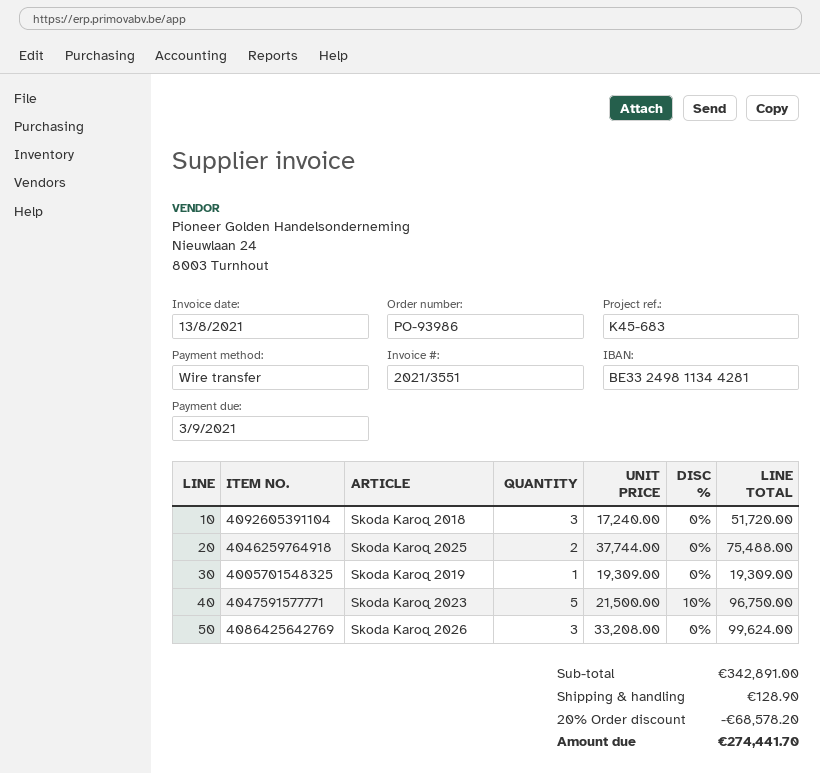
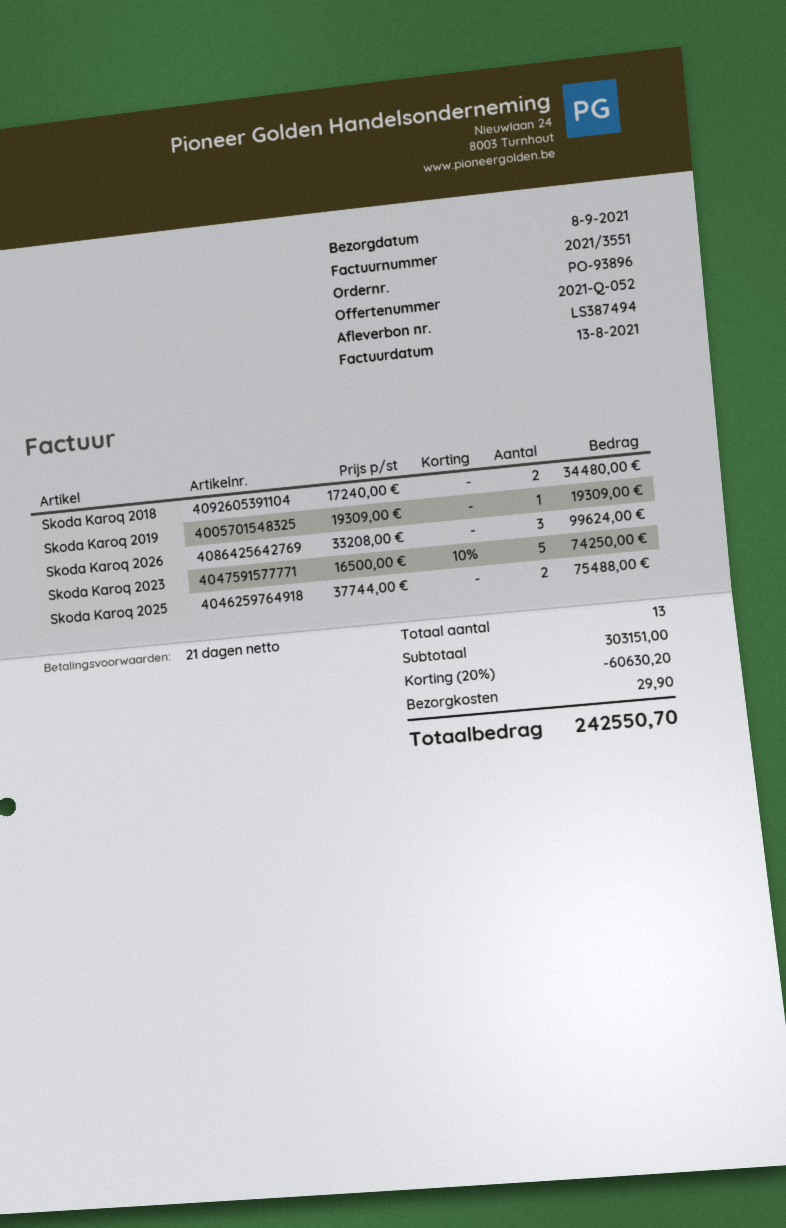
order number: PO-93986 -> PO-93896
Skoda Karoq 2018: 3 x 17240.00 = 51720.00 -> 2 x 17240.00 = 34480.00
Skoda Karoq 2023: 5 x 21500.00 - 10% = 96750.00 -> 5 x 16500.00 - 10% = 74250.00
subtotal: 342891.00 -> 303151.00
discount: 20% = 68578.20 -> 20% = 60630.20
shipping: 128.90 -> 29.90
total: 274441.70 -> 242550.70

